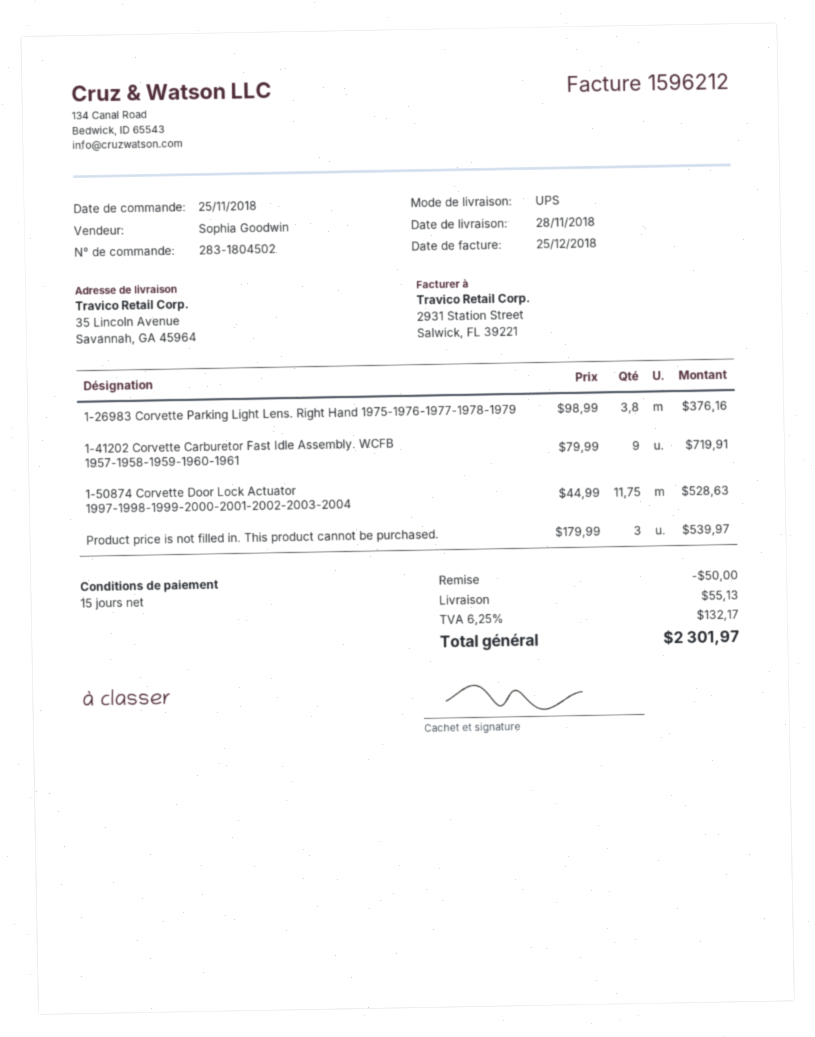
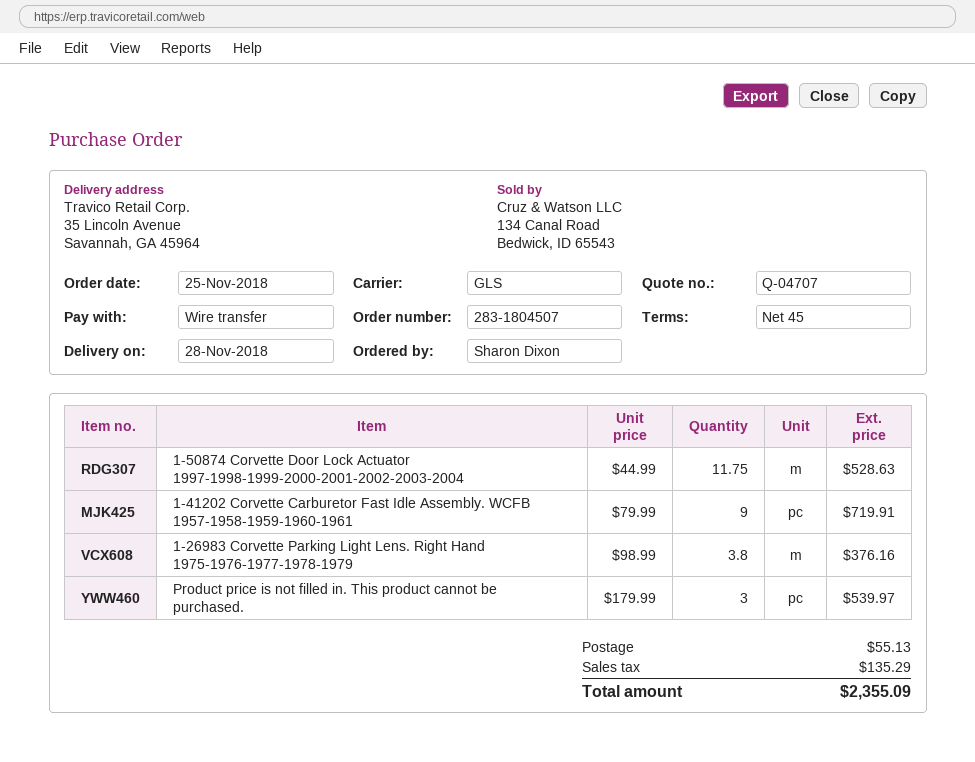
order number: 283-1804502 -> 283-1804507
payment terms: 15 days -> 45 days
shipping method: UPS -> GLS
discount: 50.00 -> none
tax: 132.17 -> 135.29
total: 2301.97 -> 2355.09

